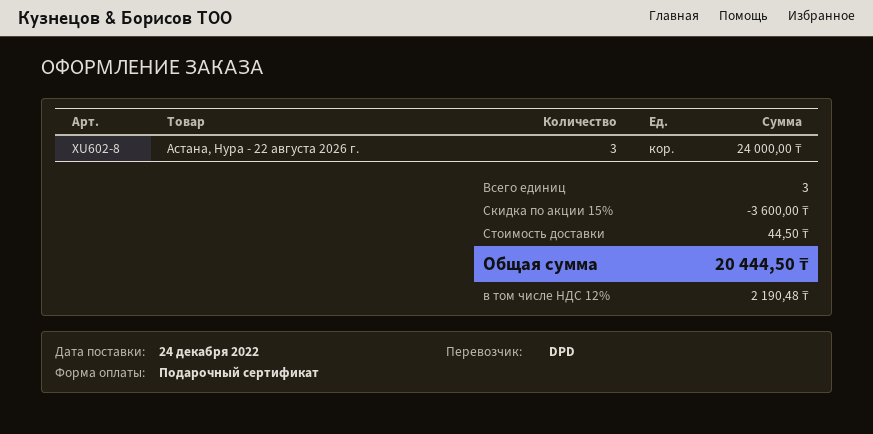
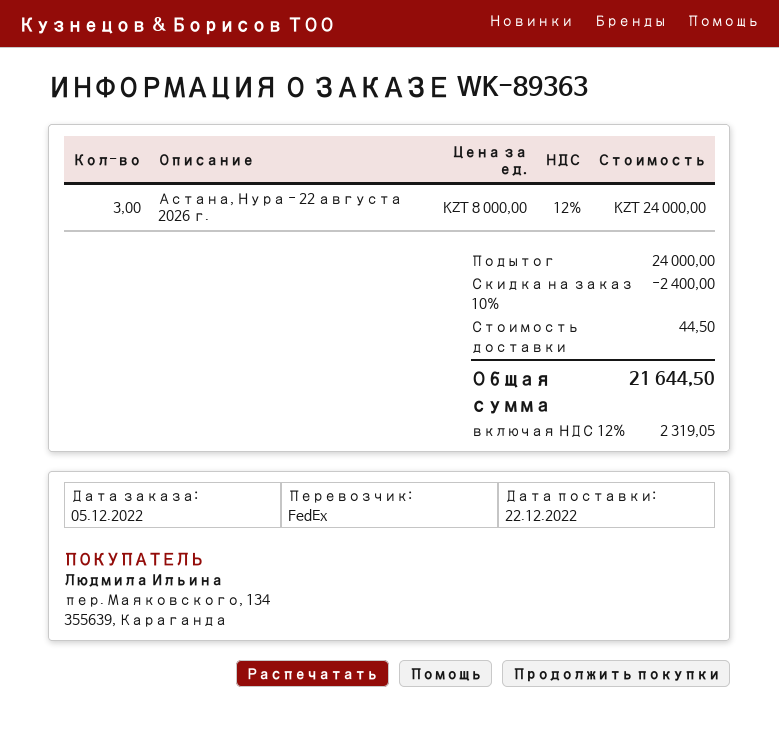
delivery date: 2022-12-24 -> 2022-12-22
shipping method: DPD -> FedEx
discount: 15% = 3600.00 -> 10% = 2400.00
tax: 12% = 2190.48 -> 12% = 2319.05
total: 20444.50 -> 21644.50

